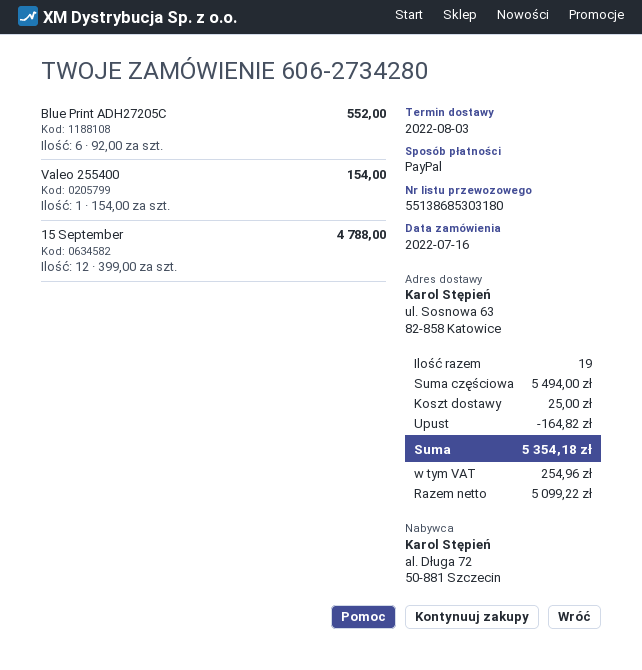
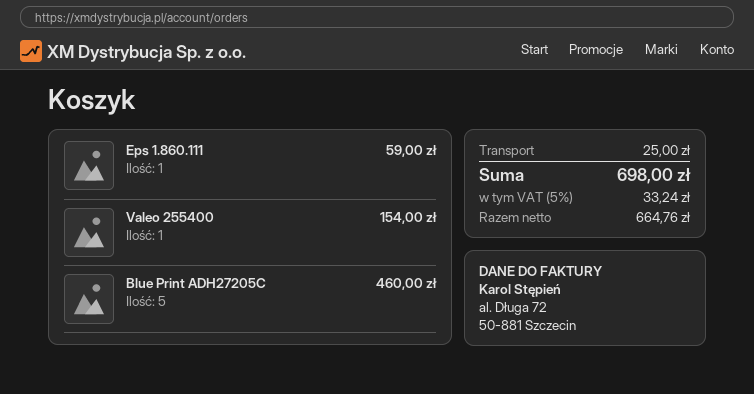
Blue Print ADH27205C: 6 for 552.00 -> 5 for 460.00
15 September: 12 for 4788.00 -> none
Eps 1.860.111: none -> 1 for 59.00
discount: 164.82 -> none
net: 5099.22 -> 664.76
tax: 254.96 -> 33.24
total: 5354.18 -> 698.00

